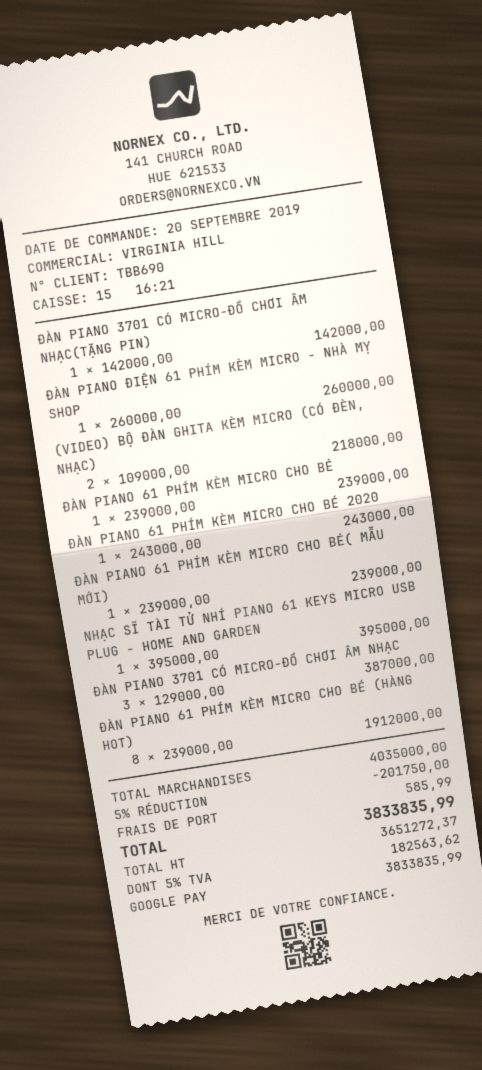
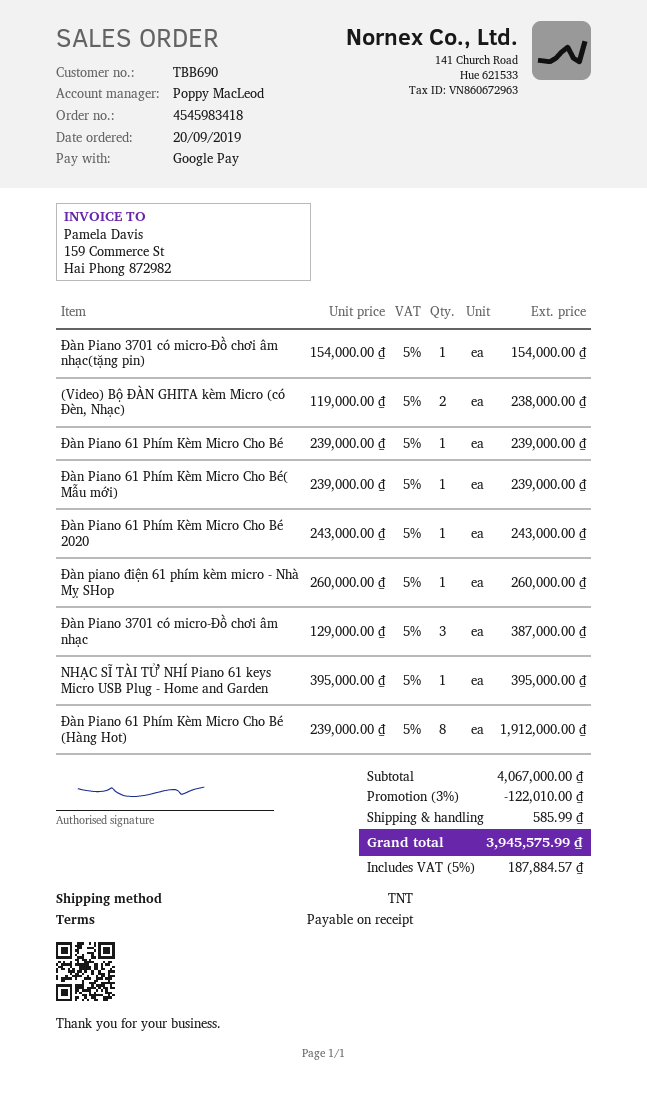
sales rep: VIRGINIA HILL -> Poppy MacLeod
ĐÀN PIANO 3701 CÓ MICRO-ĐỒ CHƠI ÂM NHẠC(TẶNG PIN): 1 x 142000.00 = 142000.00 -> 1 x 154000.00 = 154000.00
(VIDEO) BỘ ĐÀN GHITA KÈM MICRO (CÓ ĐÈN, NHẠC): 2 x 109000.00 = 218000.00 -> 2 x 119000.00 = 238000.00
subtotal: 4035000.00 -> 4067000.00
discount: 5% = 201750.00 -> 3% = 122010.00
tax: 5% = 182563.62 -> 5% = 187884.57
total: 3833835.99 -> 3945575.99

